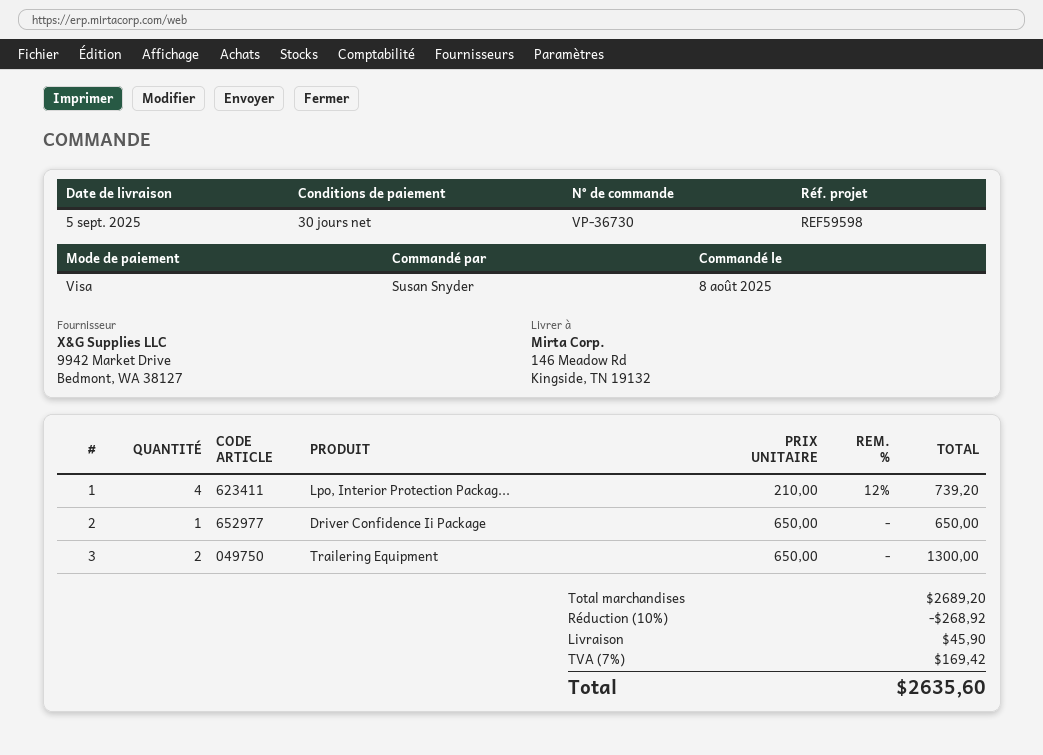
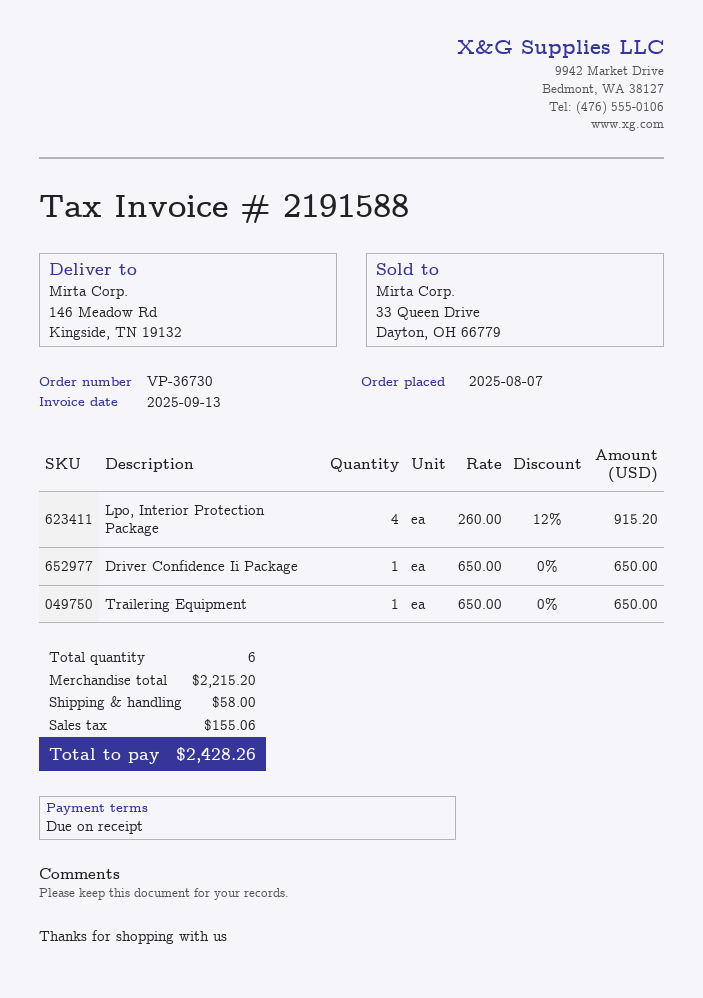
order date: 2025-08-08 -> 2025-08-07
payment terms: 30 days -> on receipt
Lpo, Interior Protection Packag...: 4 x 210.00 - 12% = 739.20 -> 4 x 260.00 - 12% = 915.20
Trailering Equipment: 2 x 650.00 = 1300.00 -> 1 x 650.00 = 650.00
subtotal: 2689.20 -> 2215.20
discount: 10% = 268.92 -> none
shipping: 45.90 -> 58.00
tax: 169.42 -> 155.06
total: 2635.60 -> 2428.26

